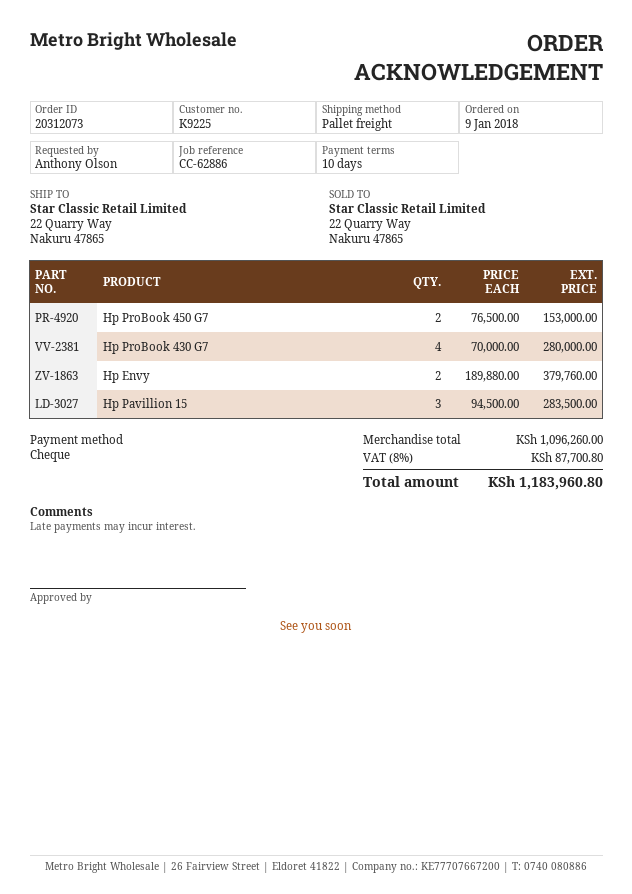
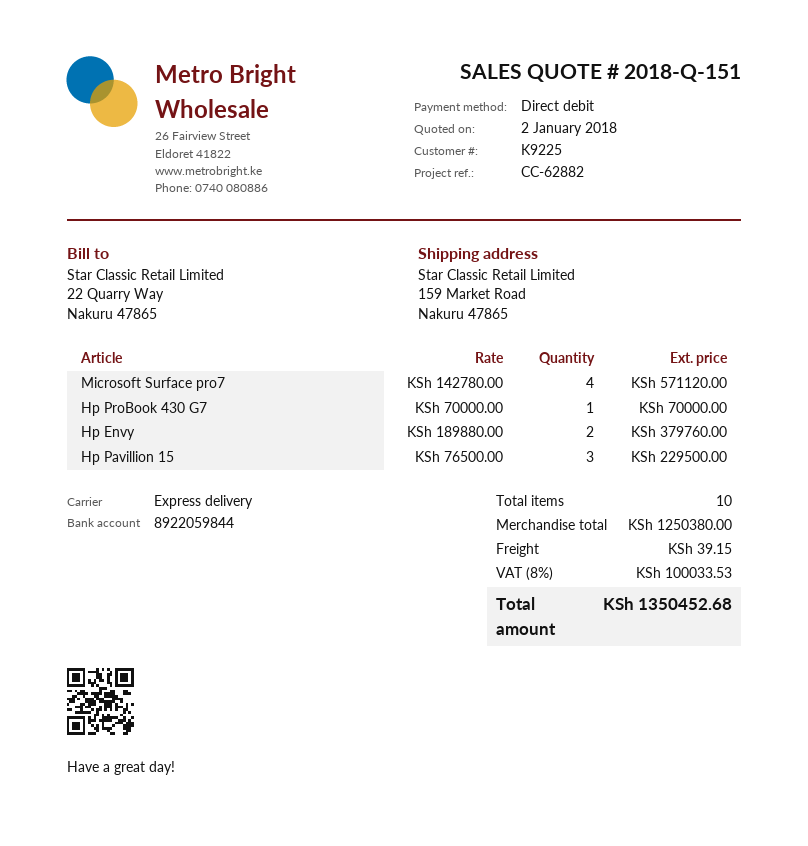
reference: CC-62886 -> CC-62882
payment method: cheque -> direct debit
shipping method: pallet freight -> express
ship to: 22 Quarry Way, Nakuru 47865 -> 159 Market Road, Nakuru 47865
Hp ProBook 450 G7: 2 x 76500.00 = 153000.00 -> none
Hp ProBook 430 G7: 4 x 70000.00 = 280000.00 -> 1 x 70000.00 = 70000.00
Hp Pavillion 15: 3 x 94500.00 = 283500.00 -> 3 x 76500.00 = 229500.00
Microsoft Surface pro7: none -> 4 x 142780.00 = 571120.00
subtotal: 1096260.00 -> 1250380.00
shipping: none -> 39.15
tax: 8% = 87700.80 -> 8% = 100033.53
total: 1183960.80 -> 1350452.68

